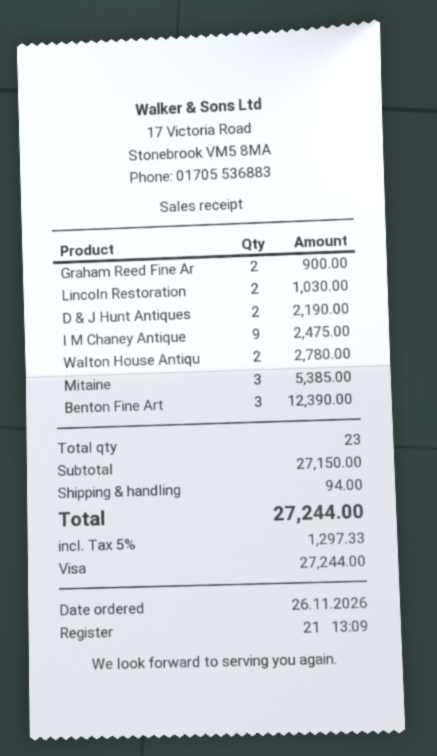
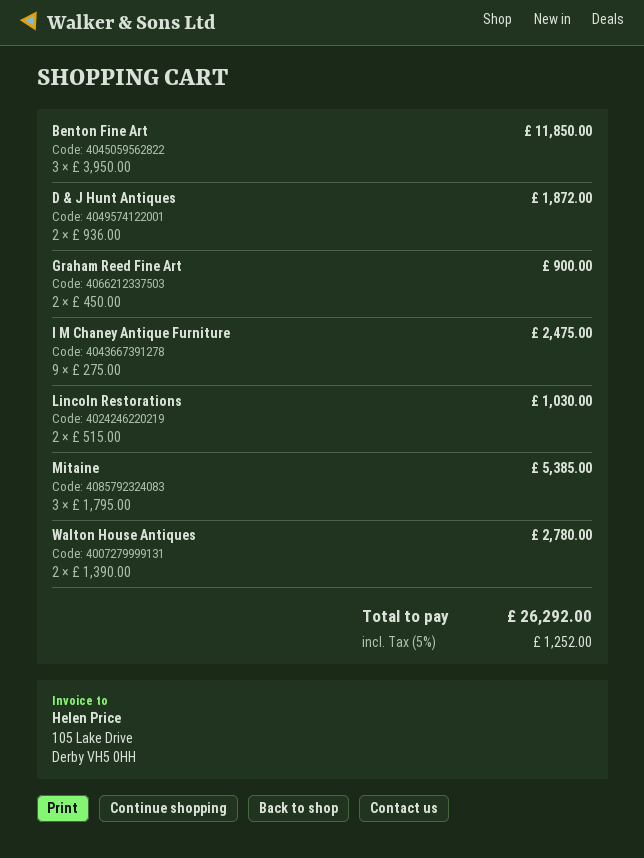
D & J Hunt Antiques: 2 for 2190.00 -> 2 for 1872.00
Benton Fine Art: 3 for 12390.00 -> 3 for 11850.00
shipping: 94.00 -> none
tax: 5% = 1297.33 -> 5% = 1252.00
total: 27244.00 -> 26292.00

